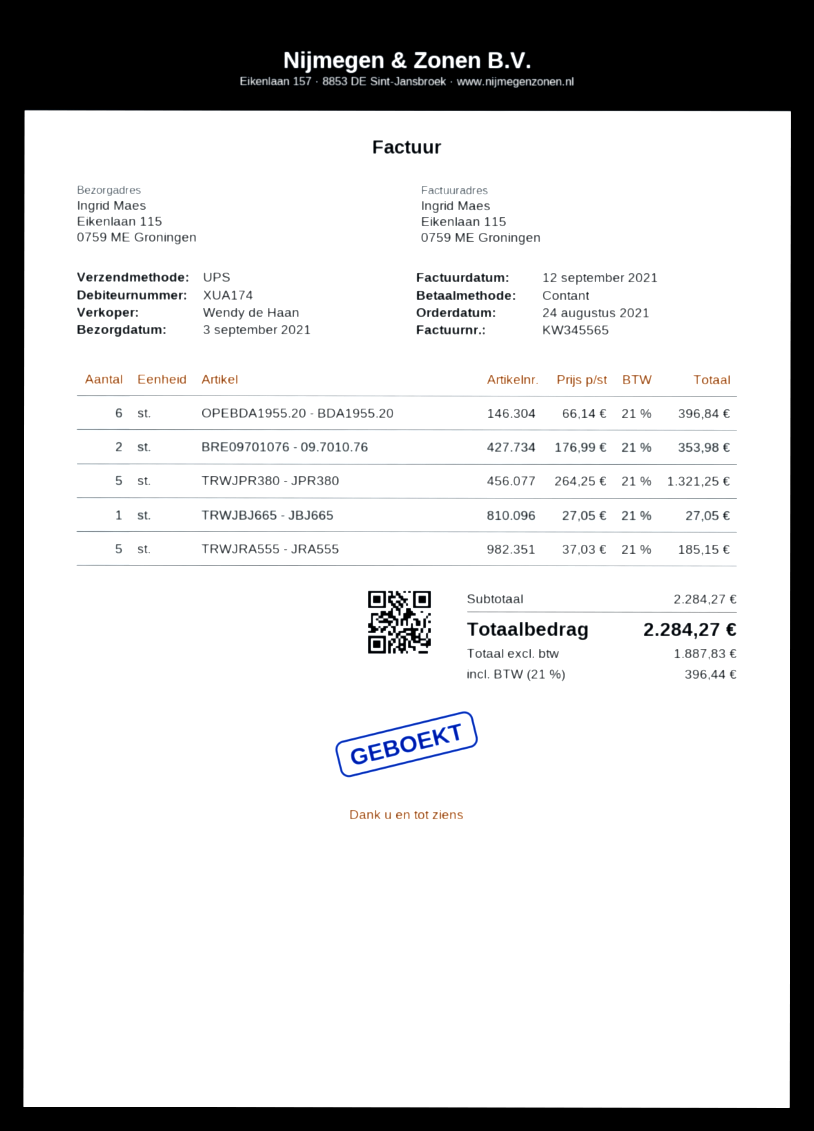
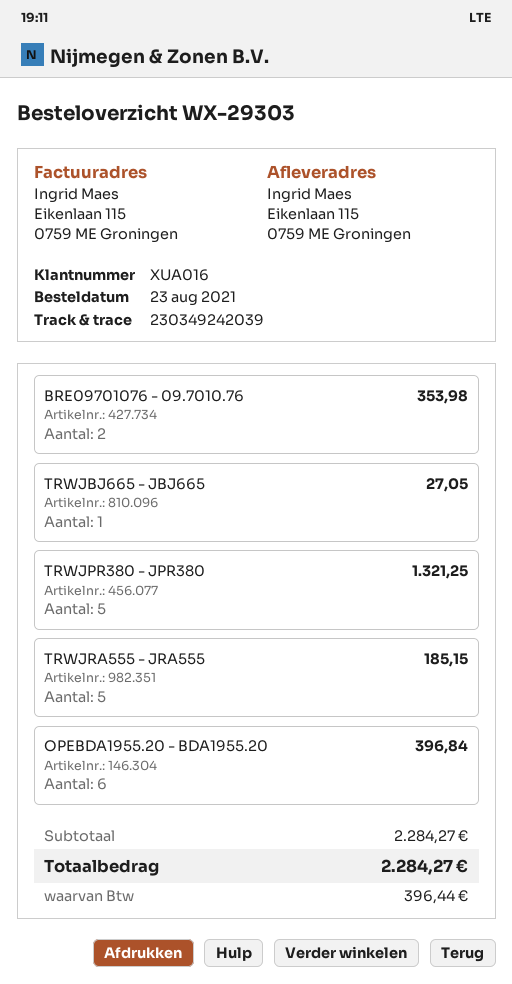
order date: 2021-08-24 -> 2021-08-23
customer number: XUA174 -> XUA016

